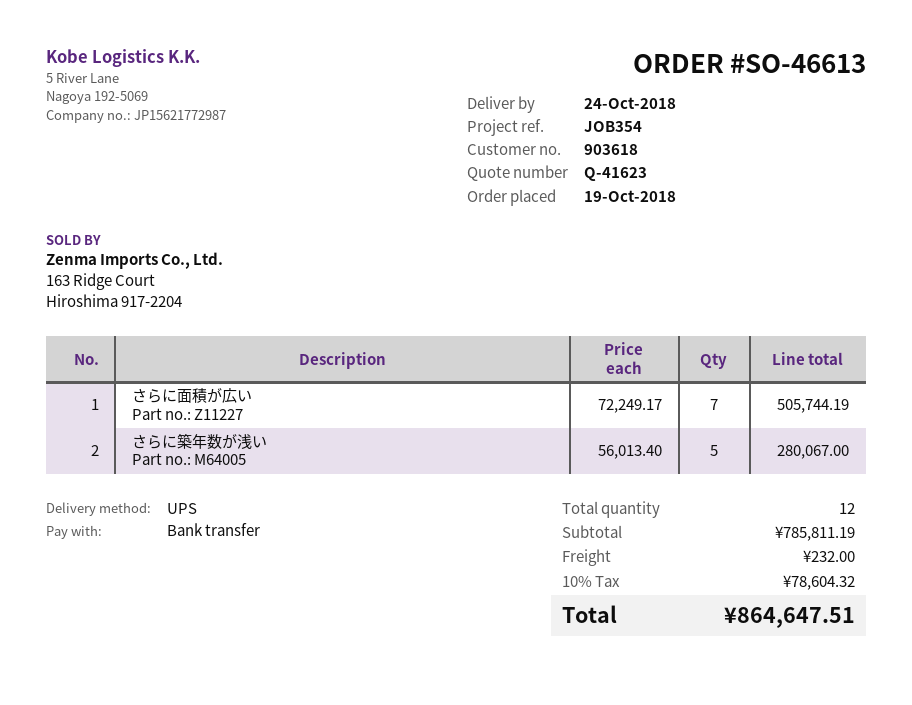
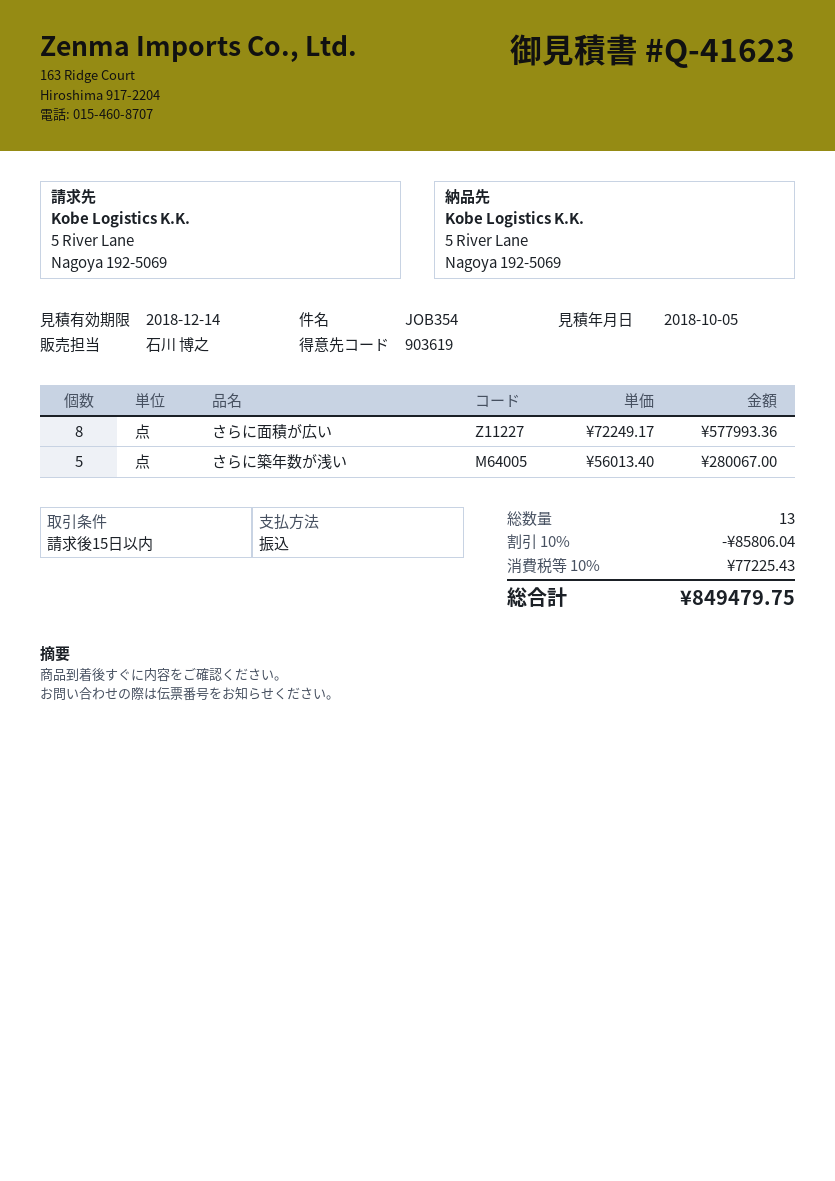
customer number: 903618 -> 903619
さらに面積が広い: 7 x 72249.17 = 505744.19 -> 8 x 72249.17 = 577993.36
total quantity: 12 -> 13
discount: none -> 10% = 85806.04
shipping: 232.00 -> none
tax: 10% = 78604.32 -> 10% = 77225.43
total: 864647.51 -> 849479.75

